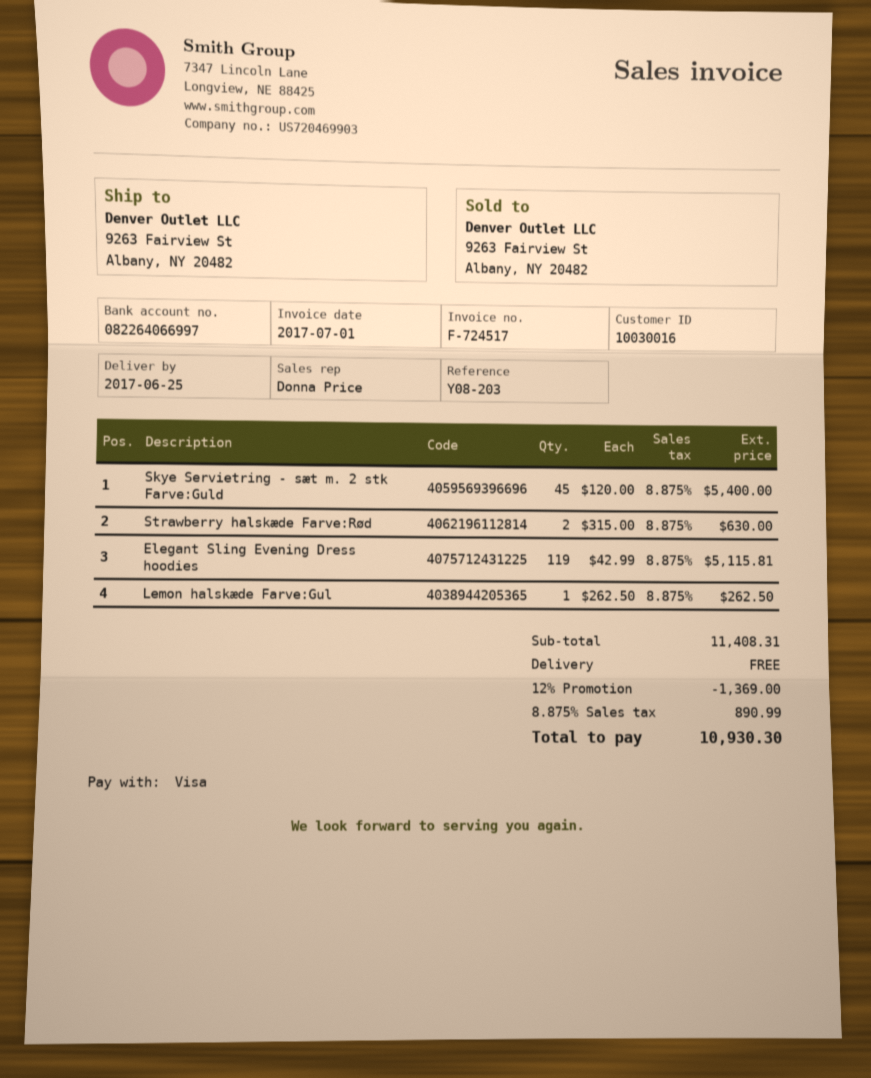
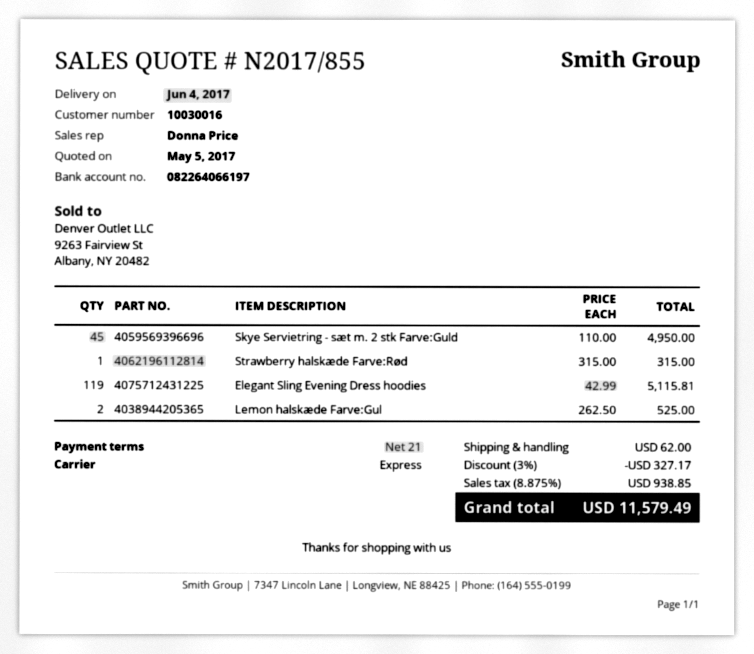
delivery date: 2017-06-25 -> 2017-06-04
bank account: 082264066997 -> 082264066197
Skye Servietring - sæt m. 2 stk Farve:Guld: 45 x 120.00 = 5400.00 -> 45 x 110.00 = 4950.00
Strawberry halskæde Farve:Rød: 2 x 315.00 = 630.00 -> 1 x 315.00 = 315.00
Lemon halskæde Farve:Gul: 1 x 262.50 = 262.50 -> 2 x 262.50 = 525.00
discount: 12% = 1369.00 -> 3% = 327.17
shipping: 0.00 -> 62.00
tax: 8.875% = 890.99 -> 8.875% = 938.85
total: 10930.30 -> 11579.49

